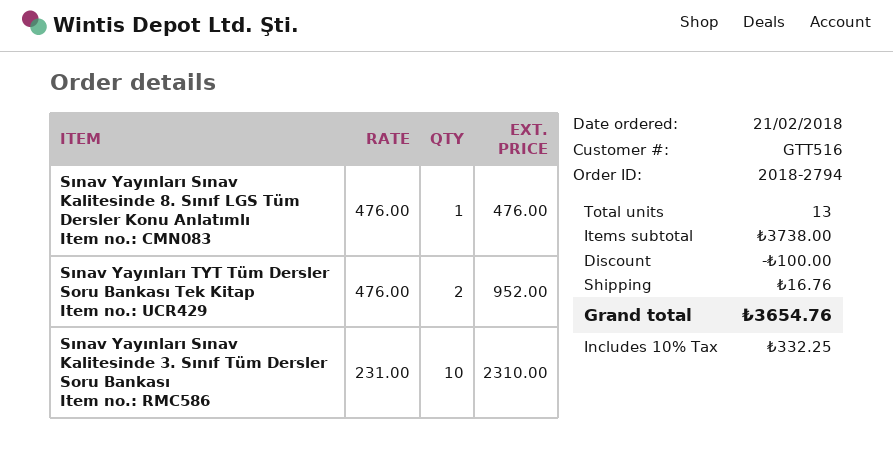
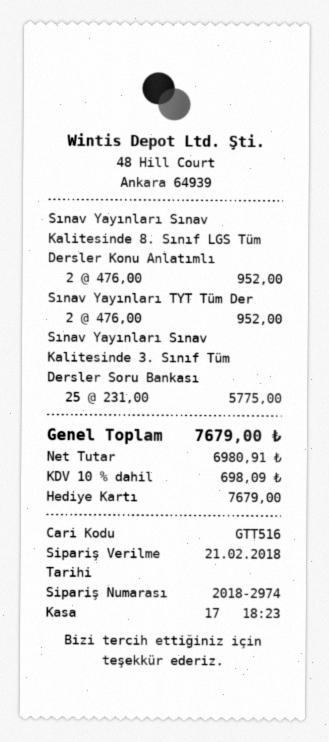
order number: 2018-2794 -> 2018-2974
Sınav Yayınları Sınav Kalitesinde 8. Sınıf LGS Tüm Dersler Konu Anlatımlı: 1 x 476.00 = 476.00 -> 2 x 476.00 = 952.00
Sınav Yayınları Sınav Kalitesinde 3. Sınıf Tüm Dersler Soru Bankası: 10 x 231.00 = 2310.00 -> 25 x 231.00 = 5775.00
discount: 100.00 -> none
shipping: 16.76 -> none
tax: 10% = 332.25 -> 10% = 698.09
total: 3654.76 -> 7679.00

